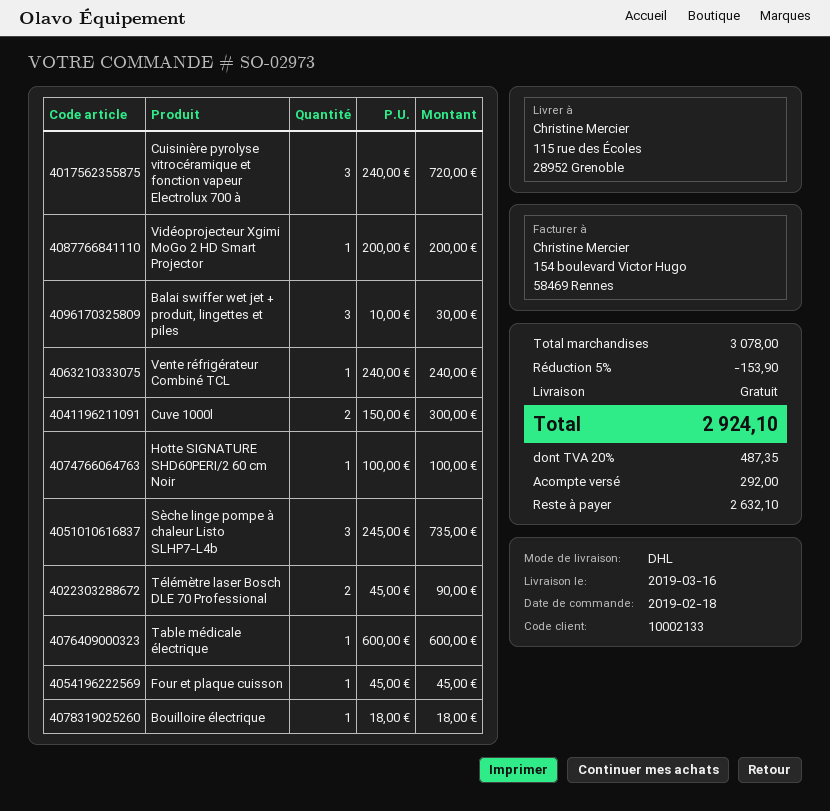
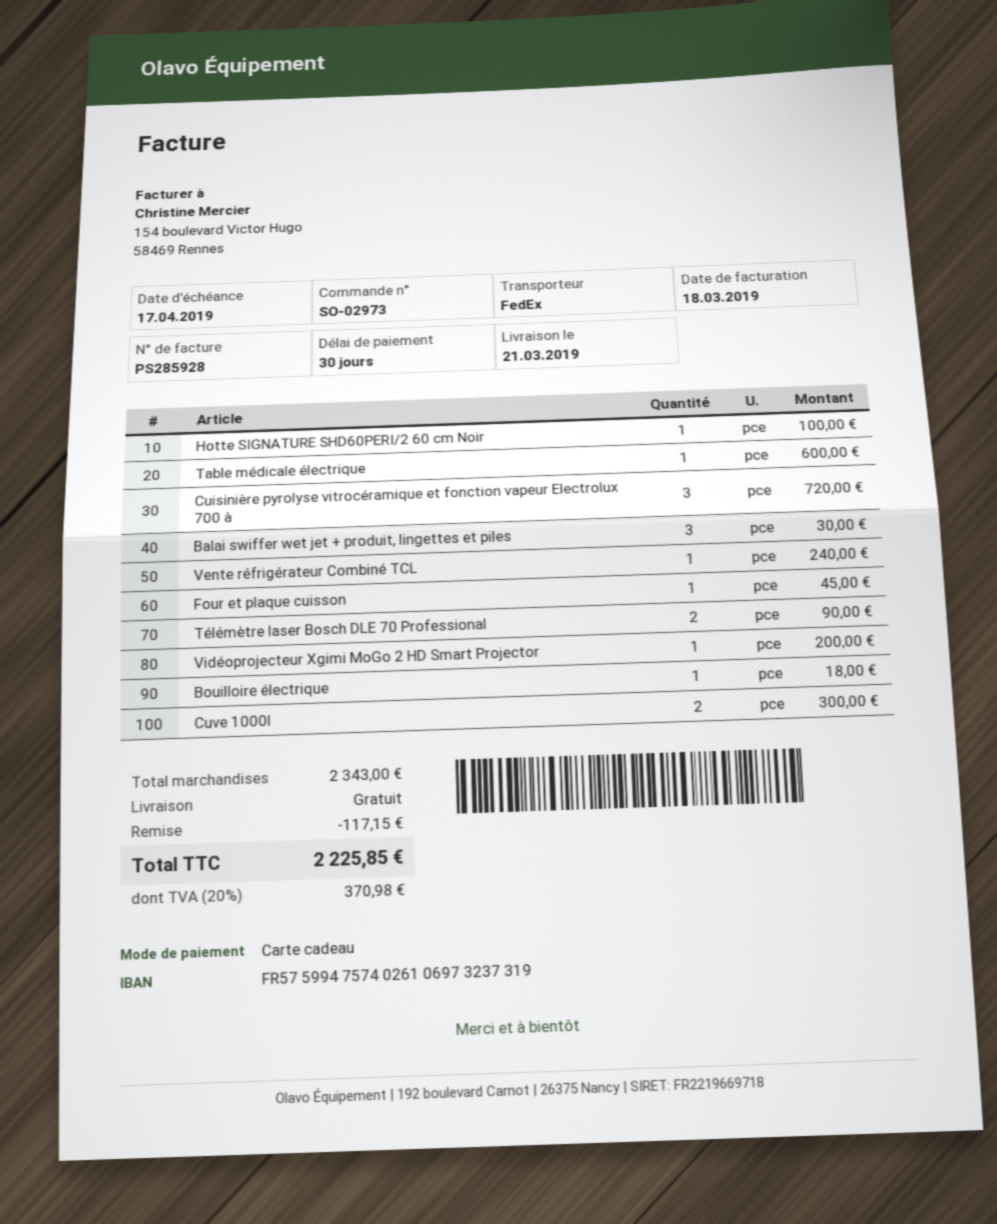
delivery date: 2019-03-16 -> 2019-03-21
shipping method: DHL -> FedEx
Sèche linge pompe à chaleur Listo SLHP7-L4b: 3 for 735.00 -> none
subtotal: 3078.00 -> 2343.00
discount: 153.90 -> 117.15
tax: 20% = 487.35 -> 20% = 370.98
total: 2924.10 -> 2225.85

